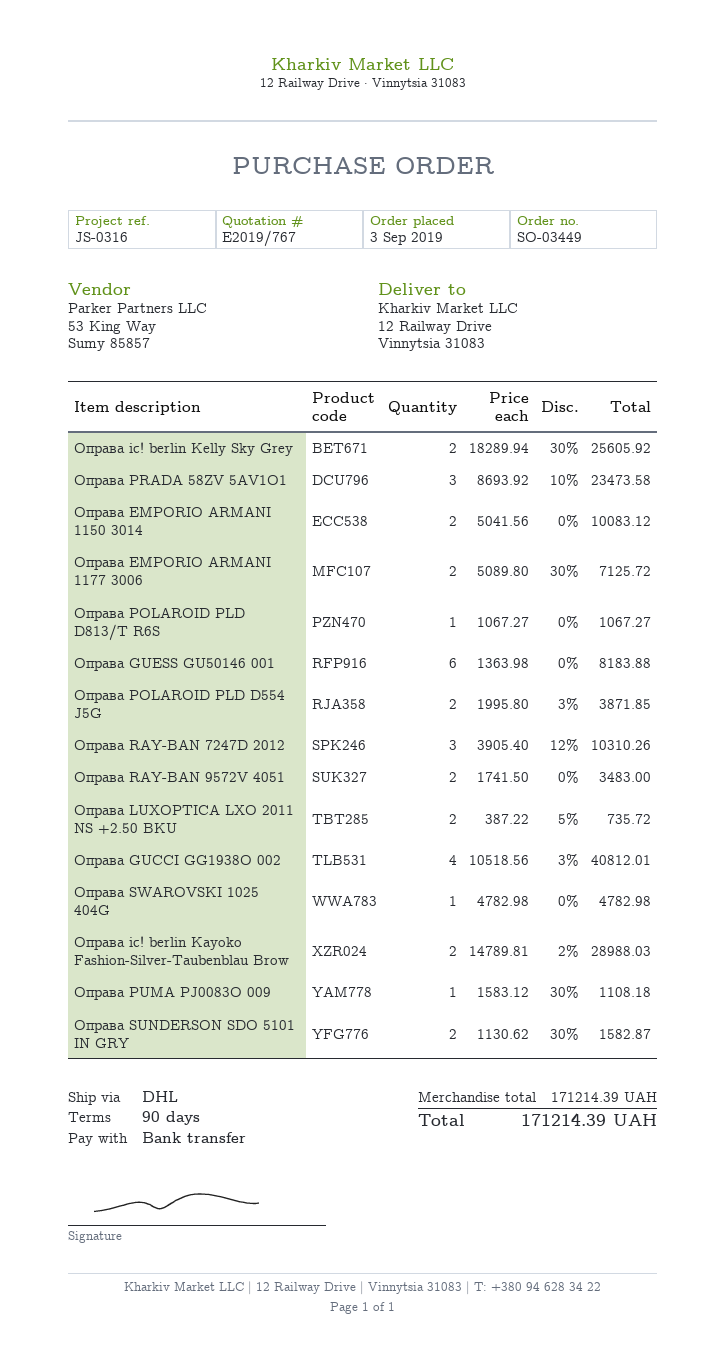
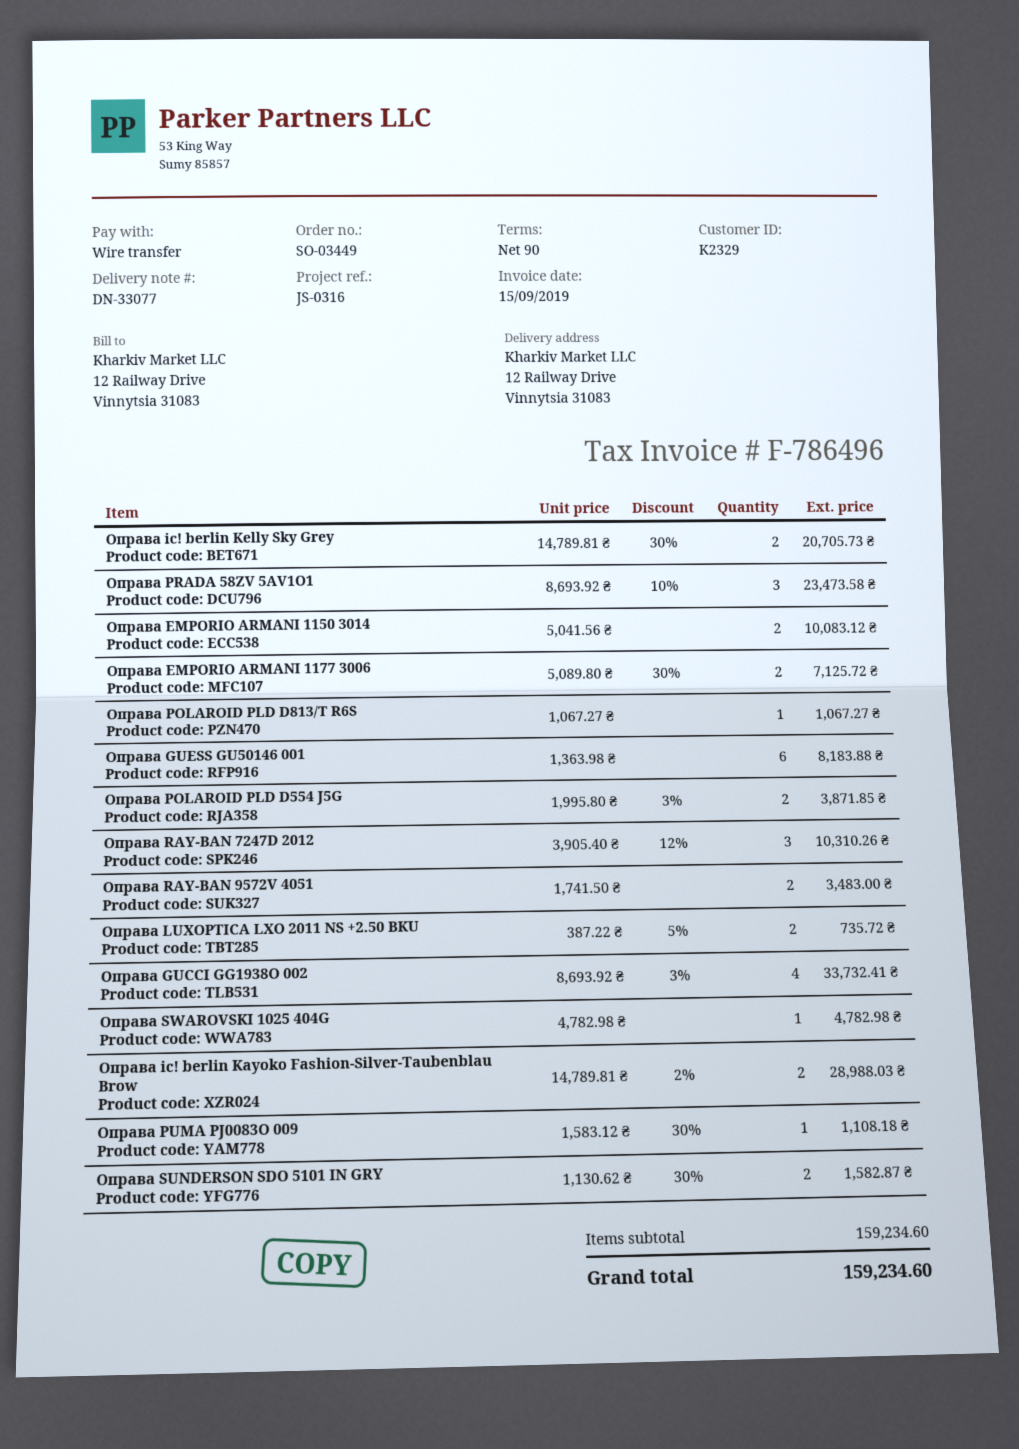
Оправа ic! berlin Kelly Sky Grey: 2 x 18289.94 - 30% = 25605.92 -> 2 x 14789.81 - 30% = 20705.73
Оправа GUCCI GG1938O 002: 4 x 10518.56 - 3% = 40812.01 -> 4 x 8693.92 - 3% = 33732.41
subtotal: 171214.39 -> 159234.60
total: 171214.39 -> 159234.60

